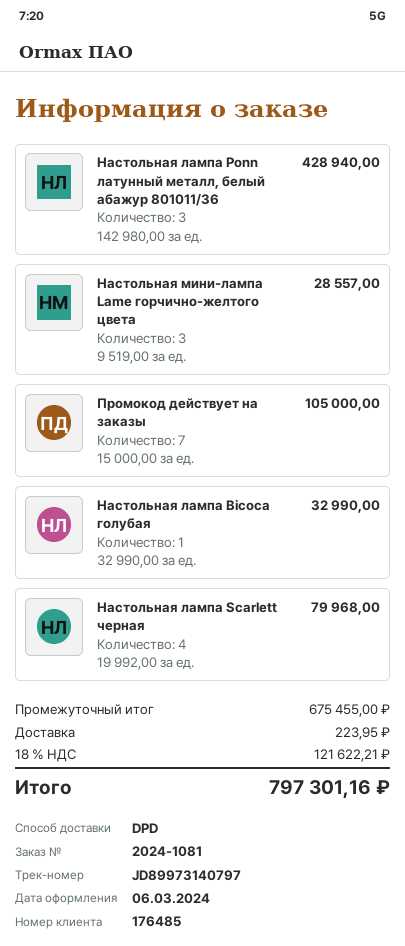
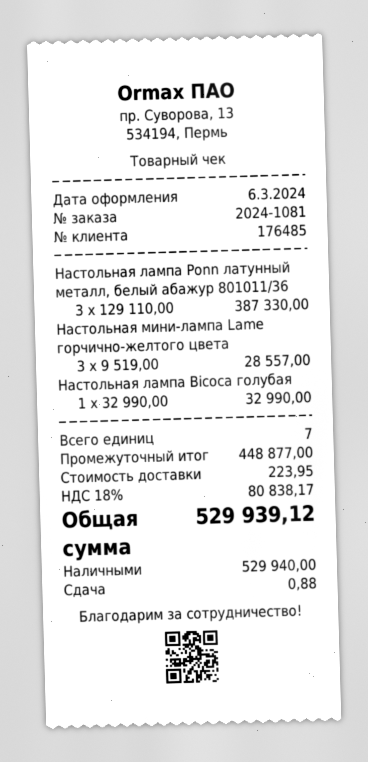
Настольная лампа Ponn латунный металл, белый абажур 801011/36: 3 x 142980.00 = 428940.00 -> 3 x 129110.00 = 387330.00
Промокод действует на заказы: 7 x 15000.00 = 105000.00 -> none
Настольная лампа Scarlett черная: 4 x 19992.00 = 79968.00 -> none
subtotal: 675455.00 -> 448877.00
tax: 18% = 121622.21 -> 18% = 80838.17
total: 797301.16 -> 529939.12

